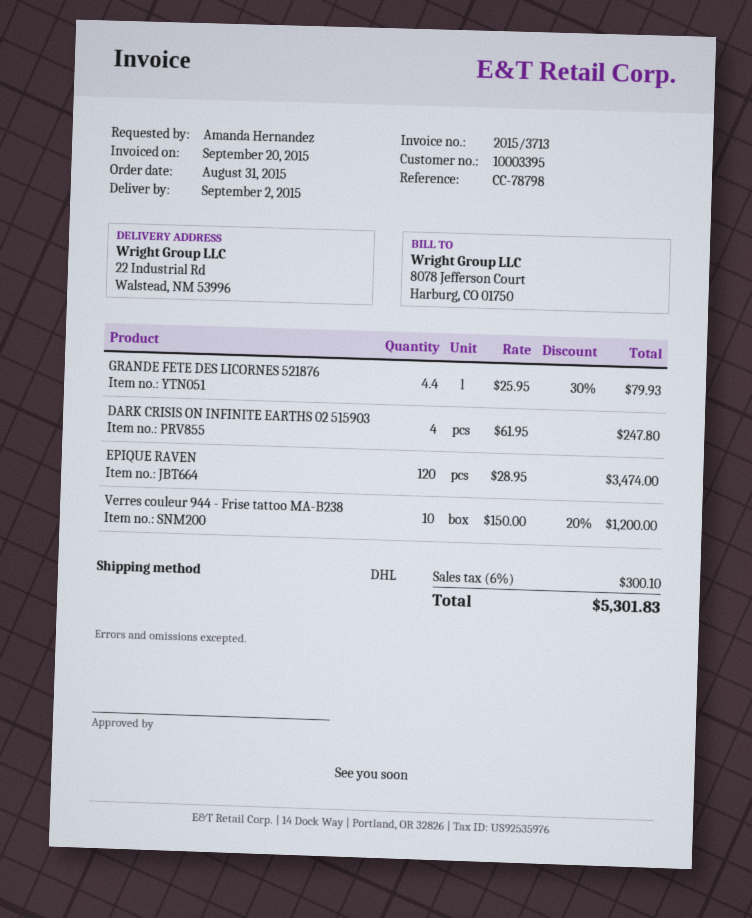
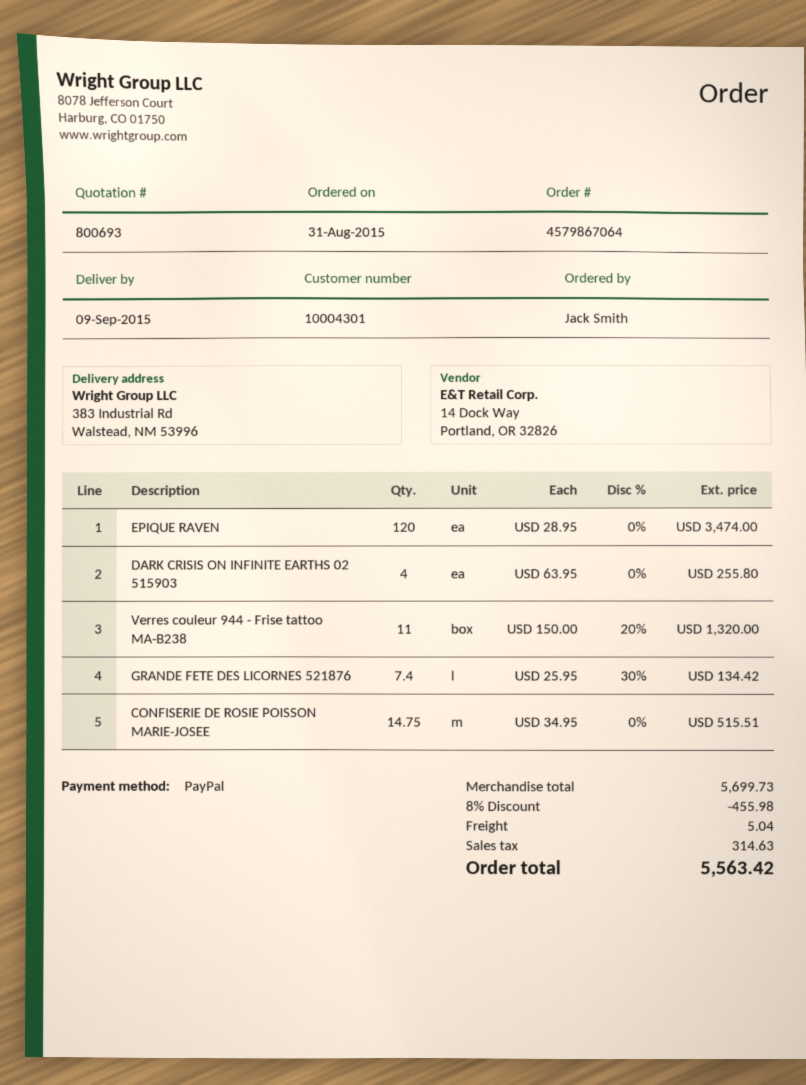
delivery date: 2015-09-02 -> 2015-09-09
customer number: 10003395 -> 10004301
ordered by: Amanda Hernandez -> Jack Smith
ship to: 22 Industrial Rd, Walstead, NM 53996 -> 383 Industrial Rd, Walstead, NM 53996
GRANDE FETE DES LICORNES 521876: 4.4 x 25.95 - 30% = 79.93 -> 7.4 x 25.95 - 30% = 134.42
DARK CRISIS ON INFINITE EARTHS 02 515903: 4 x 61.95 = 247.80 -> 4 x 63.95 = 255.80
Verres couleur 944 - Frise tattoo MA-B238: 10 x 150.00 - 20% = 1200.00 -> 11 x 150.00 - 20% = 1320.00
CONFISERIE DE ROSIE POISSON MARIE-JOSEE: none -> 14.75 x 34.95 = 515.51
discount: none -> 8% = 455.98
shipping: none -> 5.04
tax: 300.10 -> 314.63
total: 5301.83 -> 5563.42

